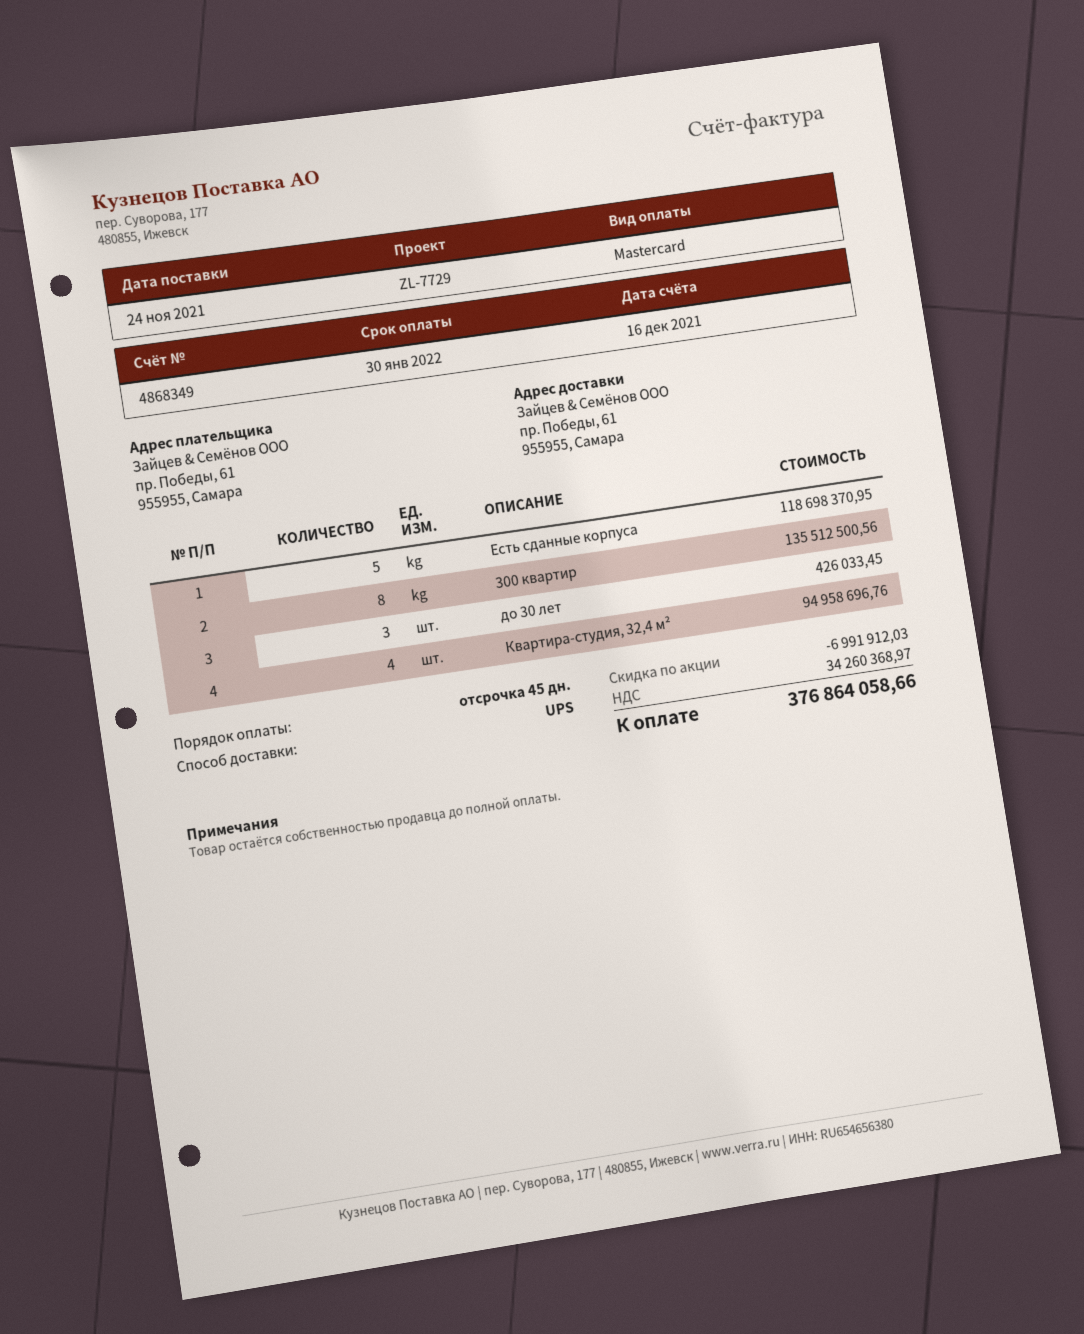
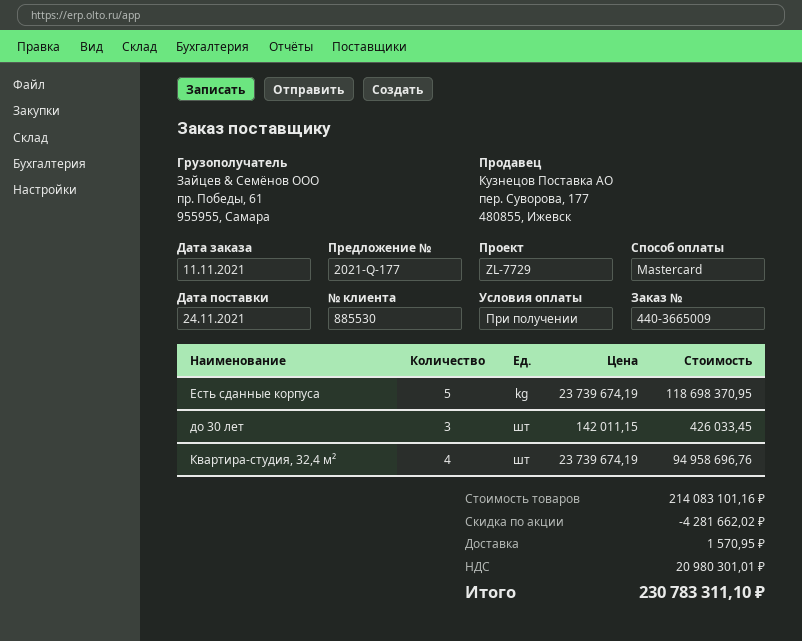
payment terms: 45 days -> on receipt
300 квартир: 8 for 135512500.56 -> none
discount: 6991912.03 -> 4281662.02
shipping: none -> 1570.95
tax: 34260368.97 -> 20980301.01
total: 376864058.66 -> 230783311.10

